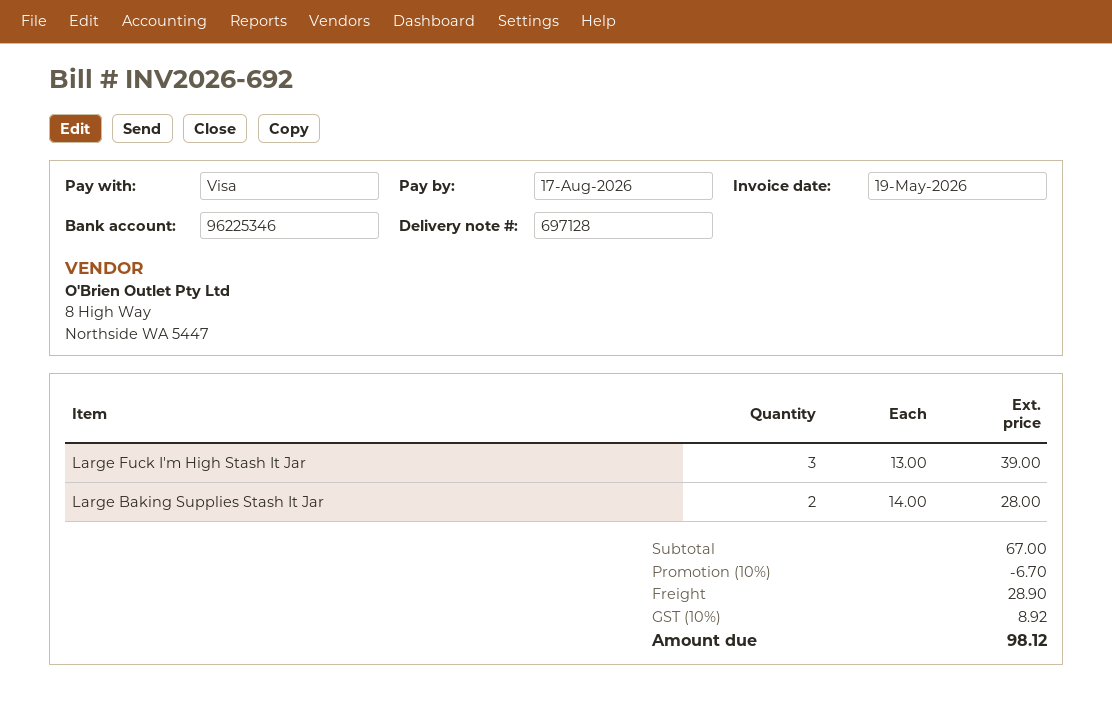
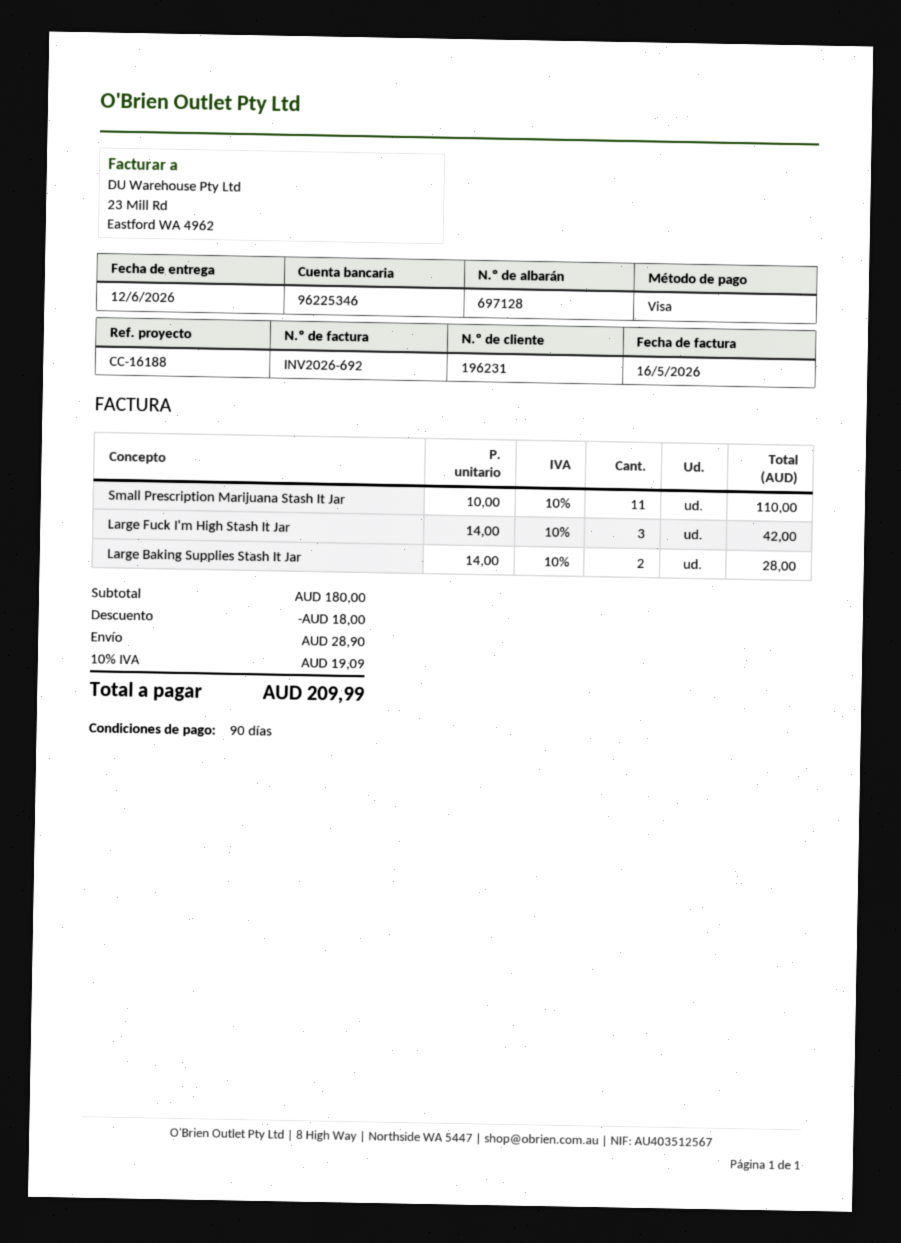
invoice date: 2026-05-19 -> 2026-05-16
Large Fuck I'm High Stash It Jar: 3 x 13.00 = 39.00 -> 3 x 14.00 = 42.00
Small Prescription Marijuana Stash It Jar: none -> 11 x 10.00 = 110.00
subtotal: 67.00 -> 180.00
discount: 6.70 -> 18.00
tax: 10% = 8.92 -> 10% = 19.09
total: 98.12 -> 209.99

